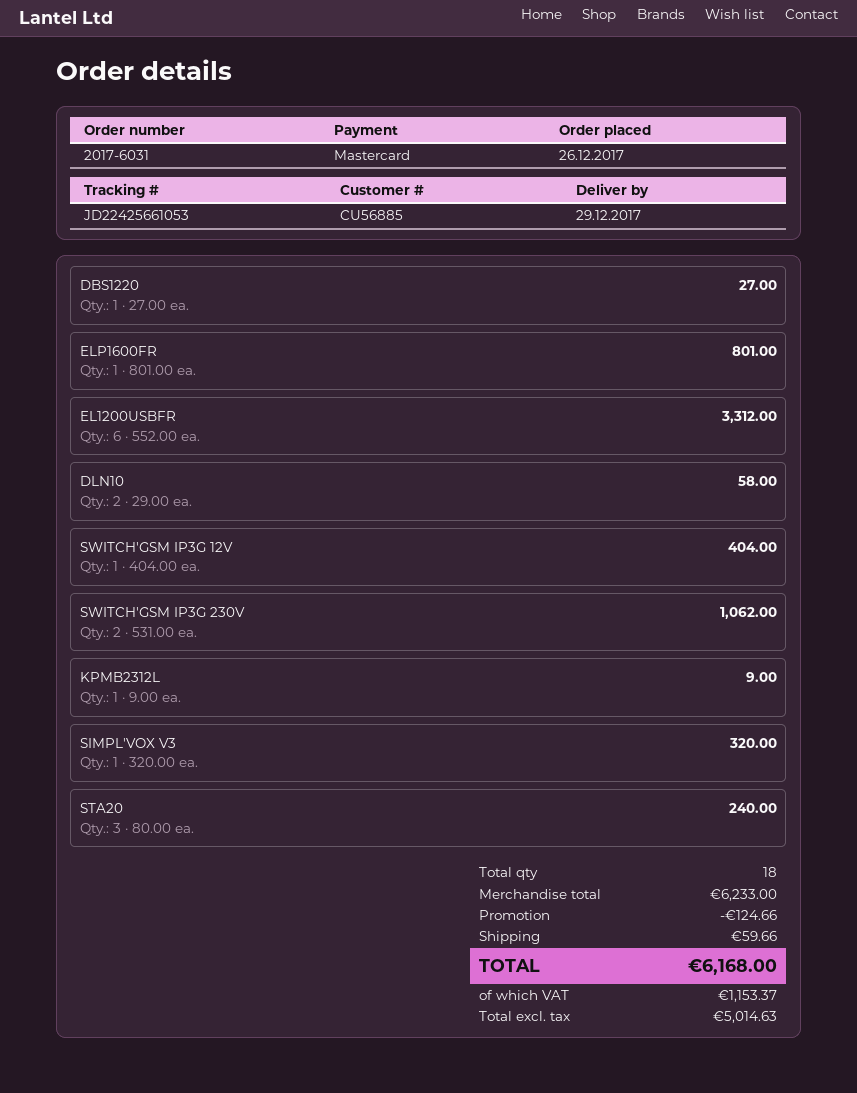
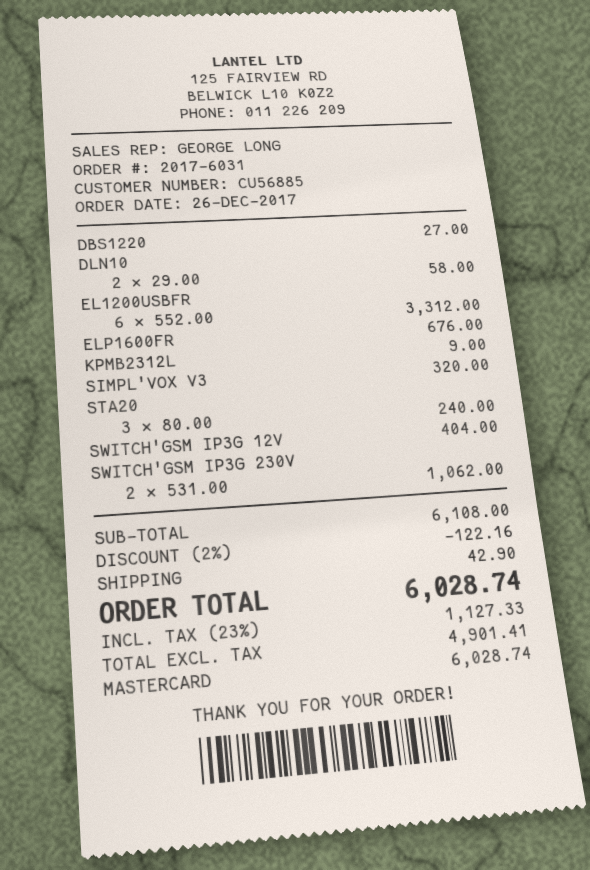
ELP1600FR: 1 x 801.00 = 801.00 -> 1 x 676.00 = 676.00
subtotal: 6233.00 -> 6108.00
discount: 124.66 -> 122.16
shipping: 59.66 -> 42.90
net: 5014.63 -> 4901.41
tax: 1153.37 -> 1127.33
total: 6168.00 -> 6028.74

